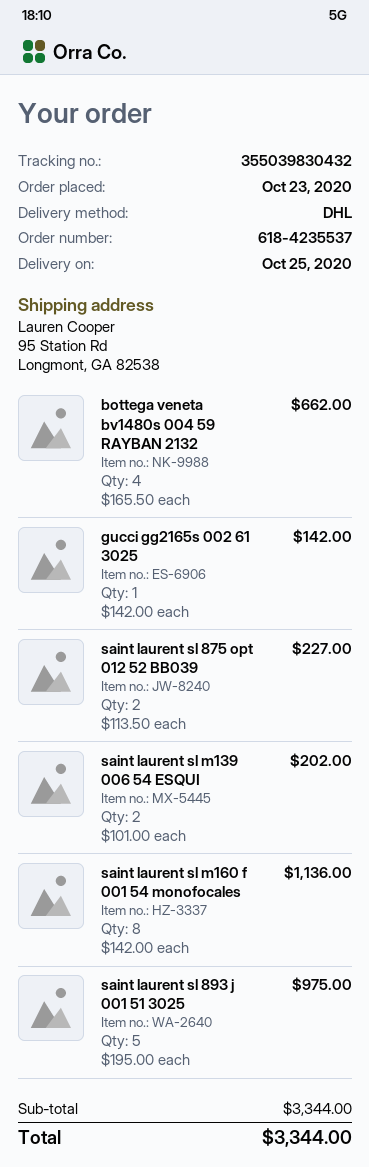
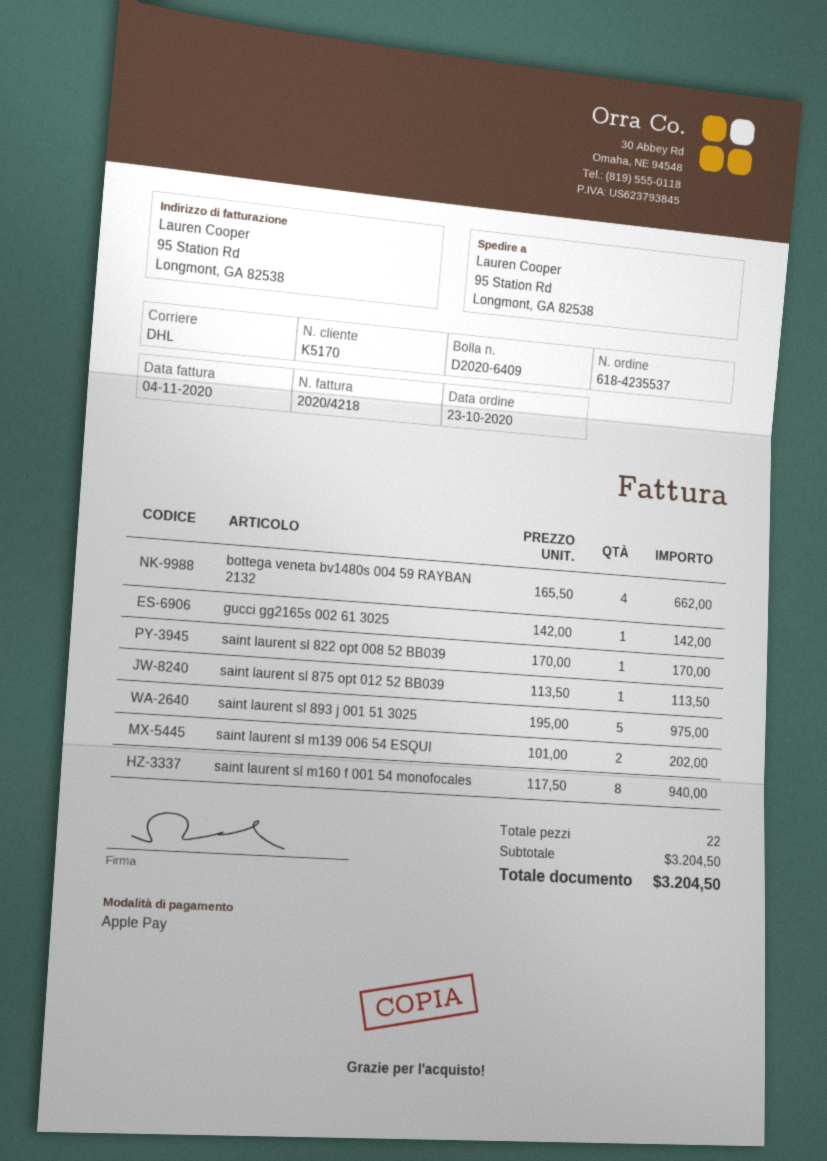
saint laurent sl 875 opt 012 52 BB039: 2 x 113.50 = 227.00 -> 1 x 113.50 = 113.50
saint laurent sl m160 f 001 54 monofocales: 8 x 142.00 = 1136.00 -> 8 x 117.50 = 940.00
saint laurent sl 822 opt 008 52 BB039: none -> 1 x 170.00 = 170.00
subtotal: 3344.00 -> 3204.50
total: 3344.00 -> 3204.50

